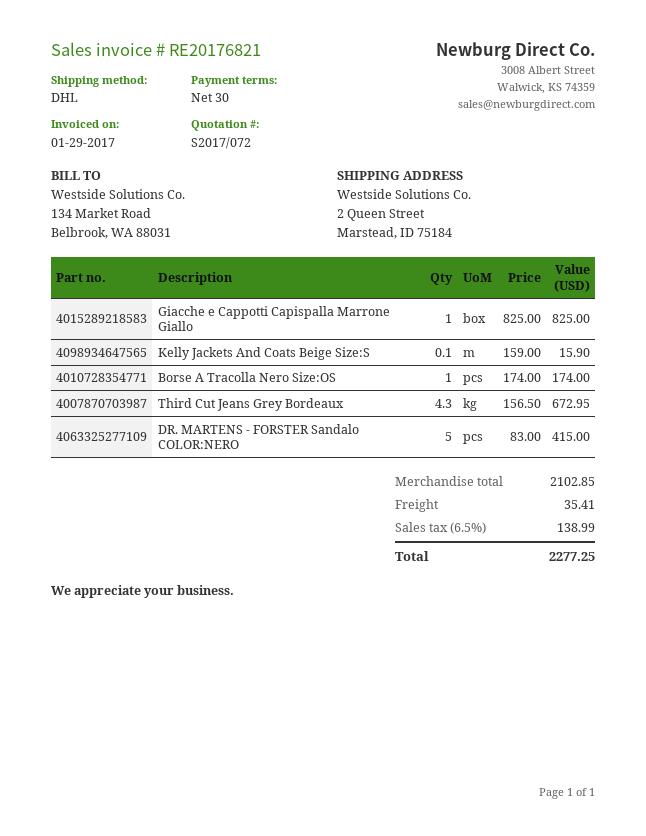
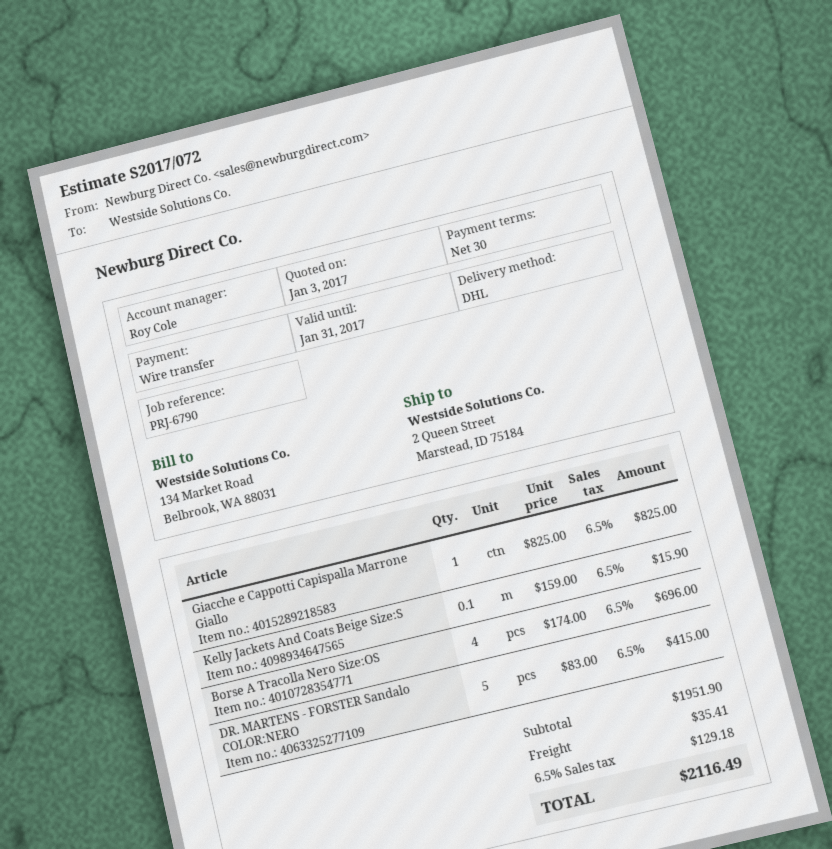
Borse A Tracolla Nero Size:OS: 1 x 174.00 = 174.00 -> 4 x 174.00 = 696.00
Third Cut Jeans Grey Bordeaux: 4.3 x 156.50 = 672.95 -> none
subtotal: 2102.85 -> 1951.90
tax: 6.5% = 138.99 -> 6.5% = 129.18
total: 2277.25 -> 2116.49

